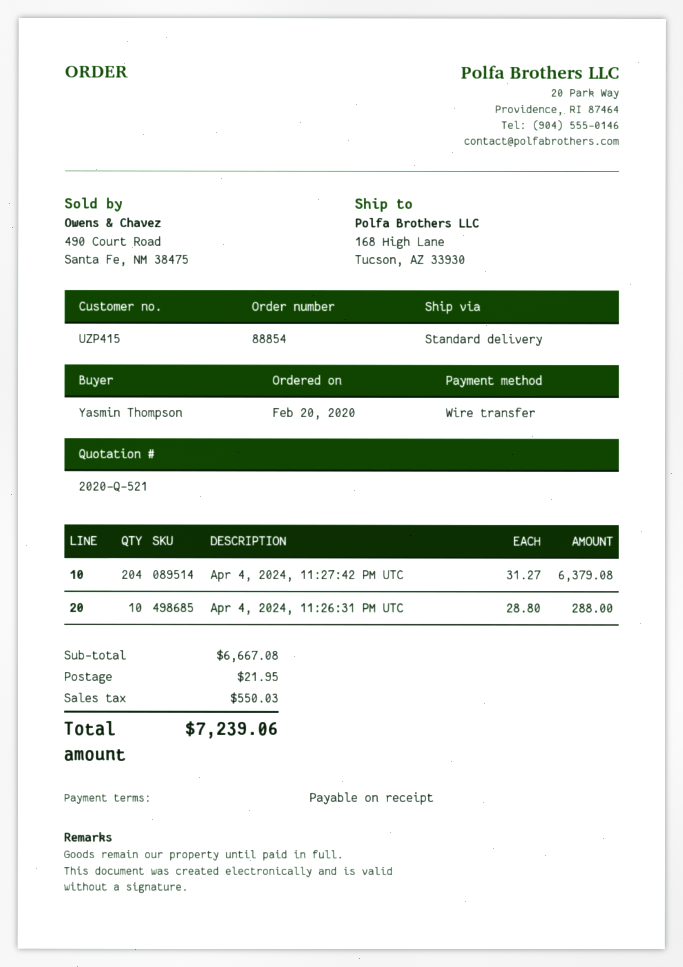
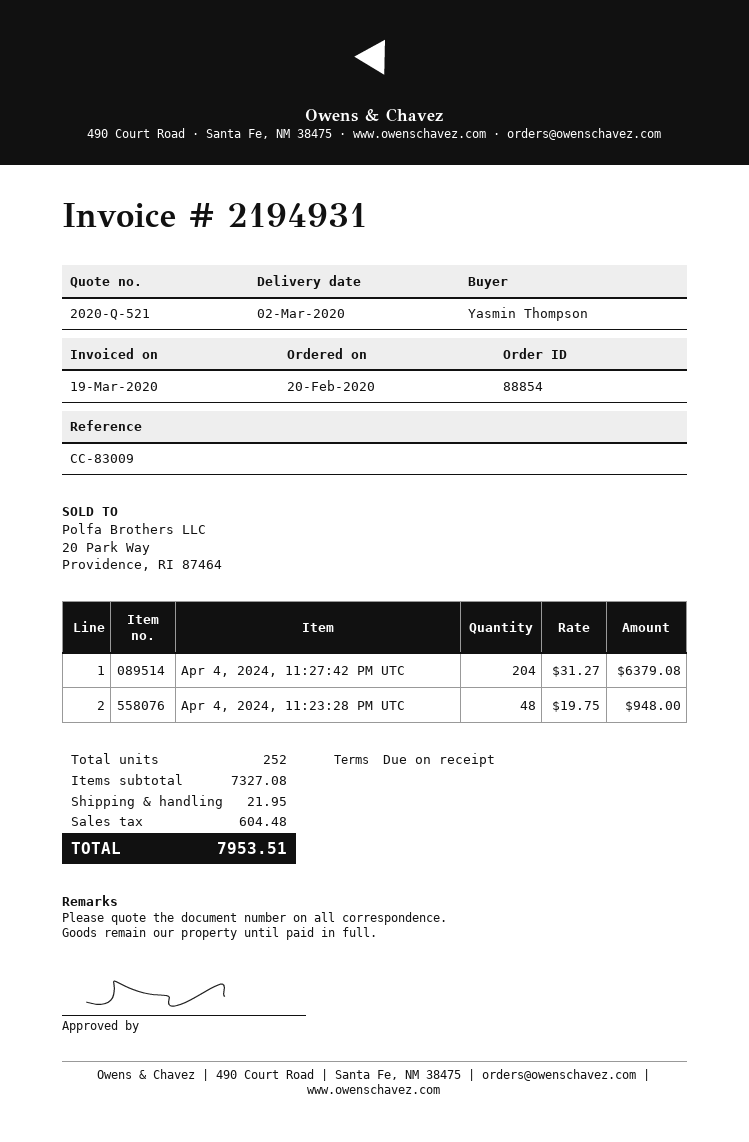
Apr 4, 2024, 11:26:31 PM UTC: 10 x 28.80 = 288.00 -> none
Apr 4, 2024, 11:23:28 PM UTC: none -> 48 x 19.75 = 948.00
subtotal: 6667.08 -> 7327.08
tax: 550.03 -> 604.48
total: 7239.06 -> 7953.51

